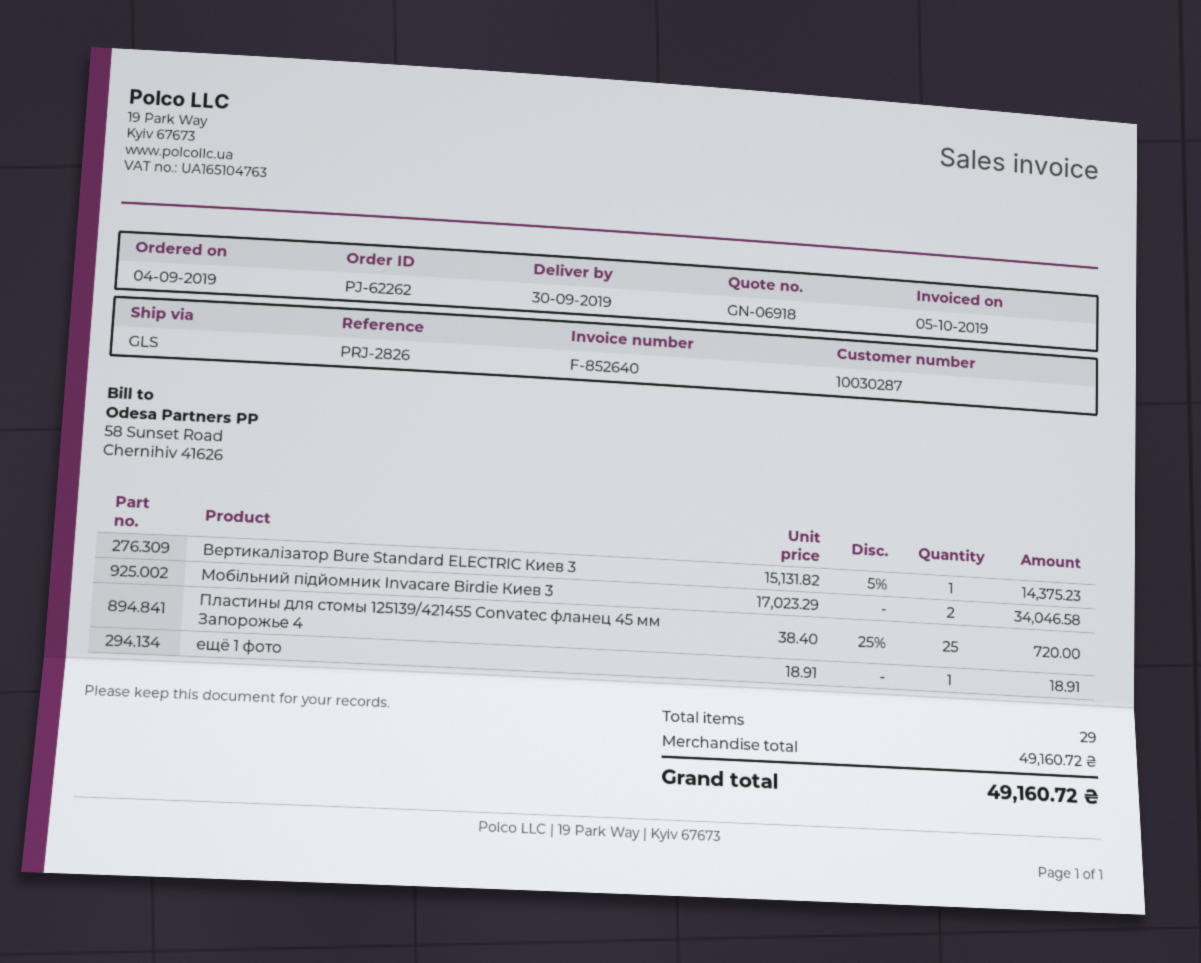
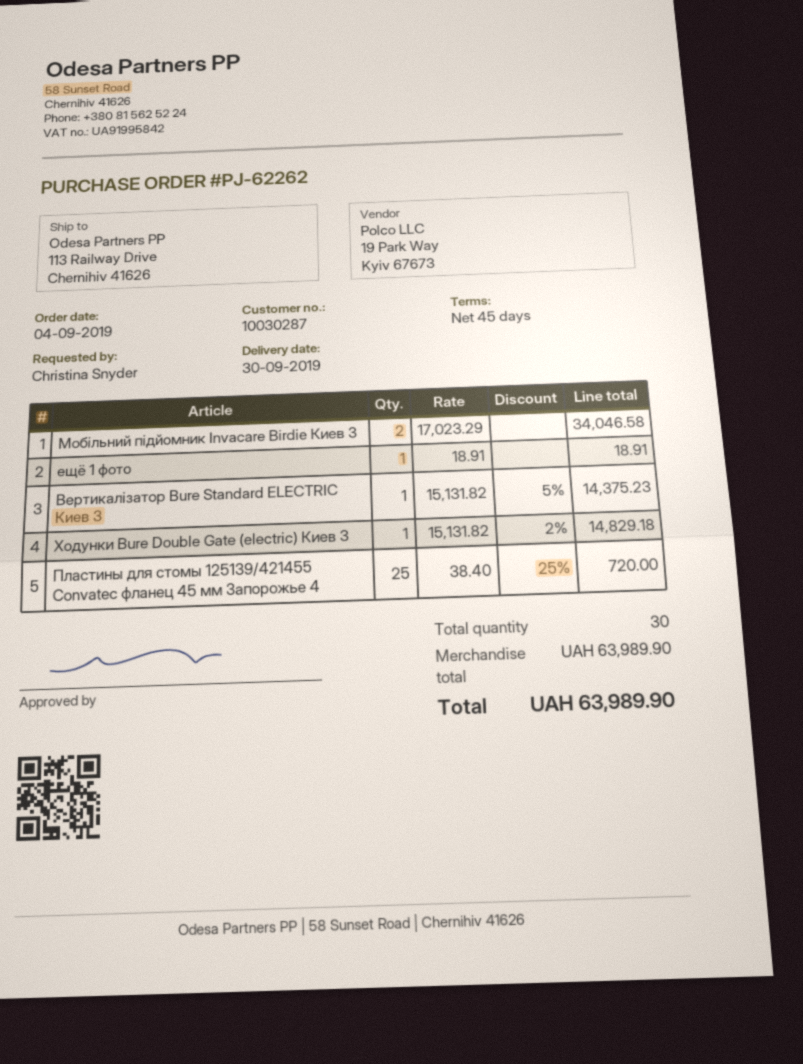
Ходунки Bure Double Gate (electric) Киев 3: none -> 1 x 15131.82 - 2% = 14829.18
total quantity: 29 -> 30
subtotal: 49160.72 -> 63989.90
total: 49160.72 -> 63989.90

